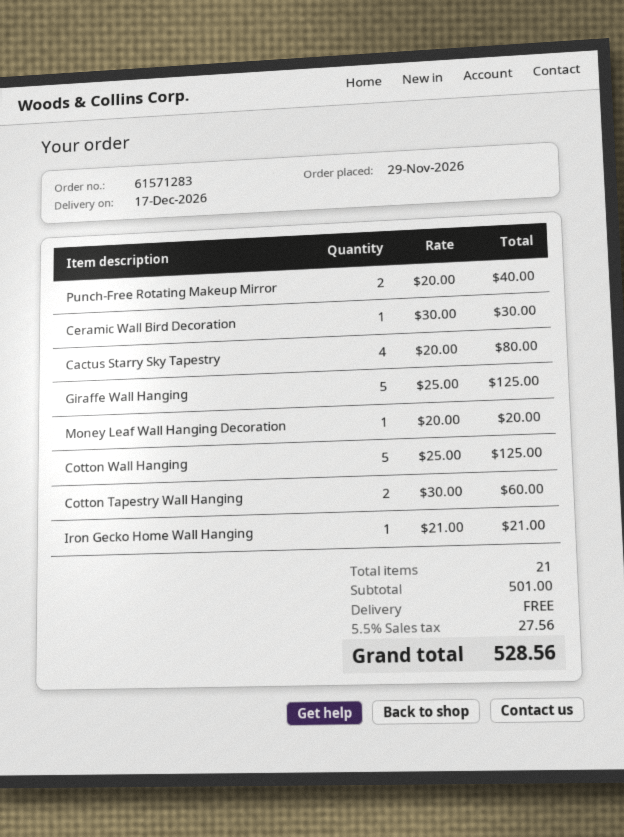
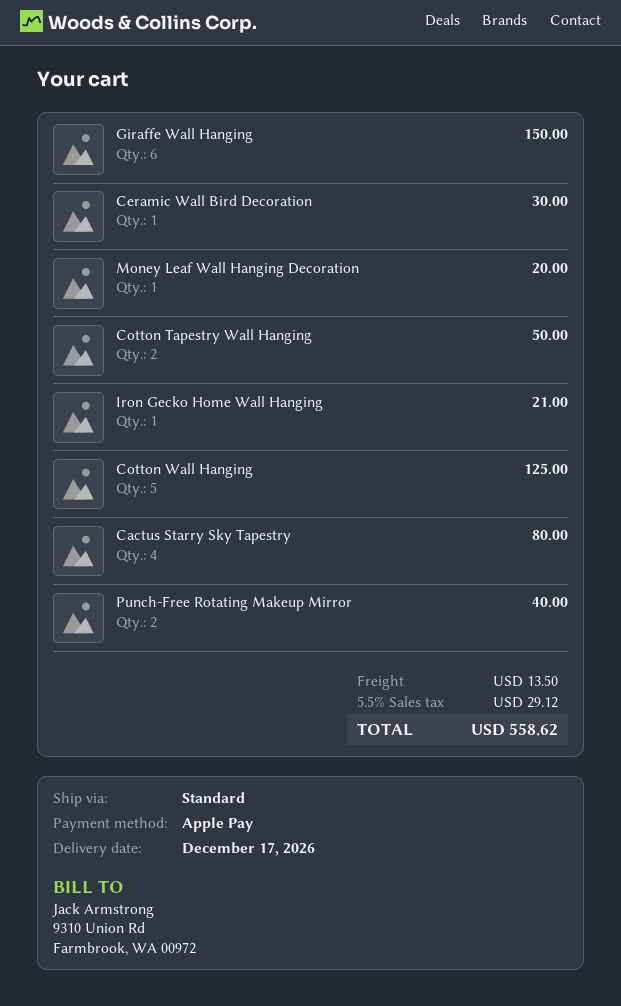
Giraffe Wall Hanging: 5 for 125.00 -> 6 for 150.00
Cotton Tapestry Wall Hanging: 2 for 60.00 -> 2 for 50.00
shipping: 0.00 -> 13.50
tax: 5.5% = 27.56 -> 5.5% = 29.12
total: 528.56 -> 558.62

